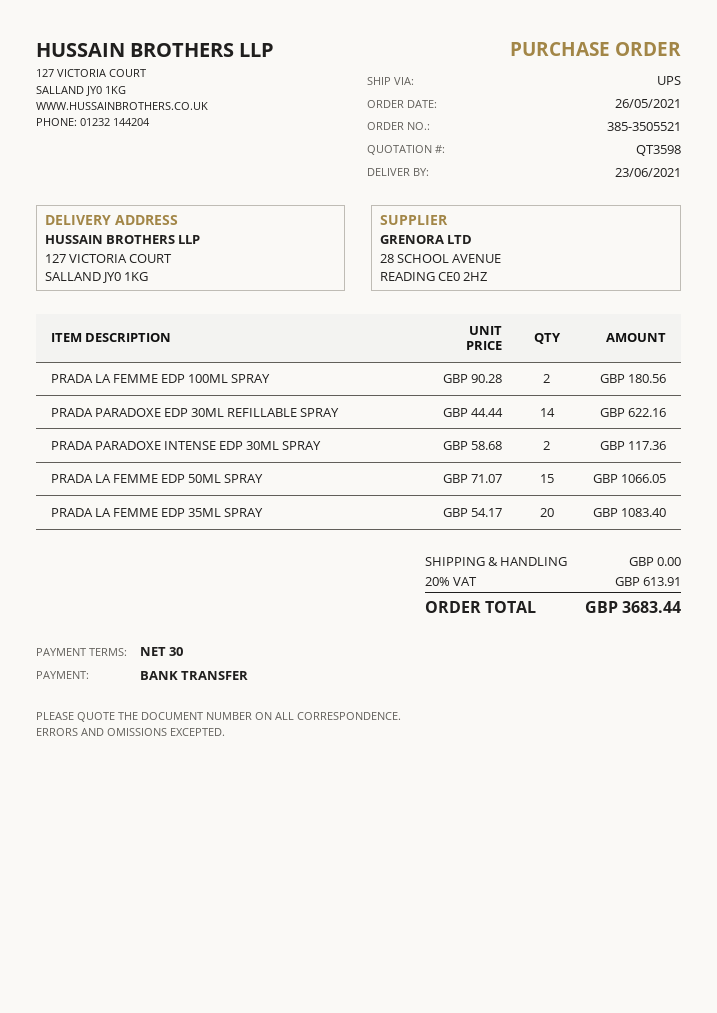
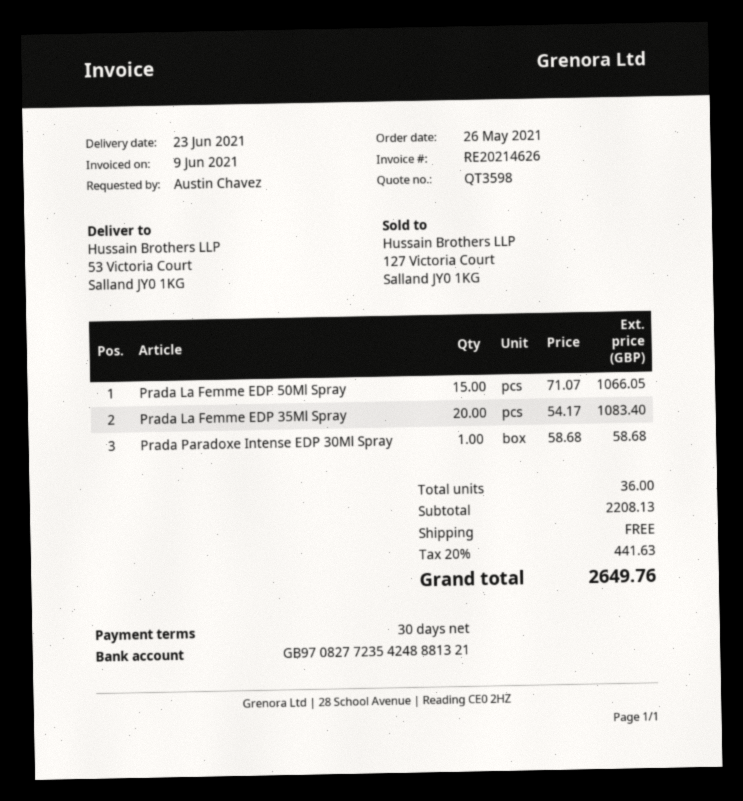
ship to: 127 VICTORIA COURT, SALLAND JY0 1KG -> 53 Victoria Court, Salland JY0 1KG
PRADA LA FEMME EDP 100ML SPRAY: 2 x 90.28 = 180.56 -> none
PRADA PARADOXE EDP 30ML REFILLABLE SPRAY: 14 x 44.44 = 622.16 -> none
PRADA PARADOXE INTENSE EDP 30ML SPRAY: 2 x 58.68 = 117.36 -> 1 x 58.68 = 58.68
tax: 20% = 613.91 -> 20% = 441.63
total: 3683.44 -> 2649.76

